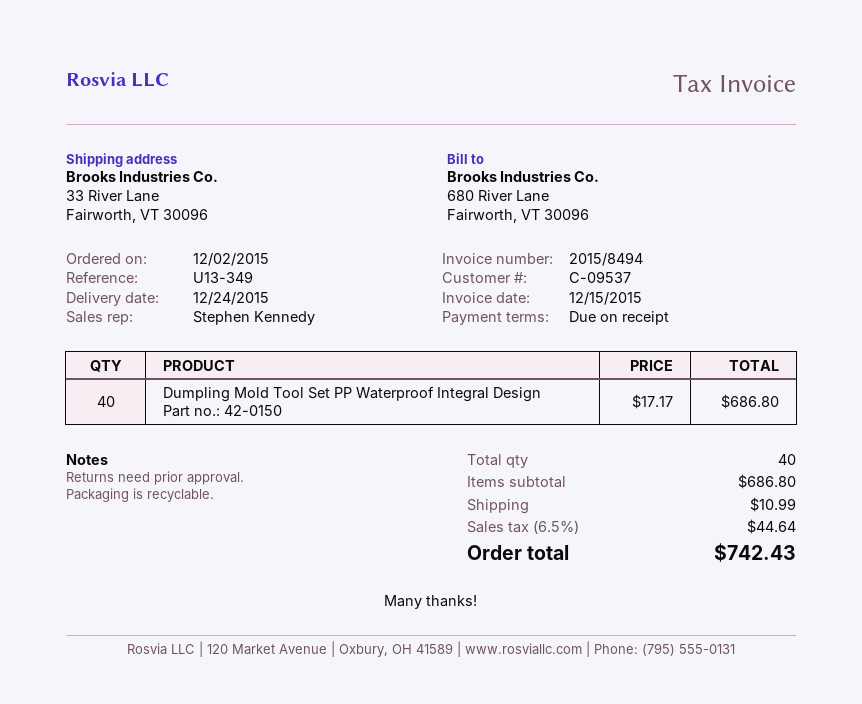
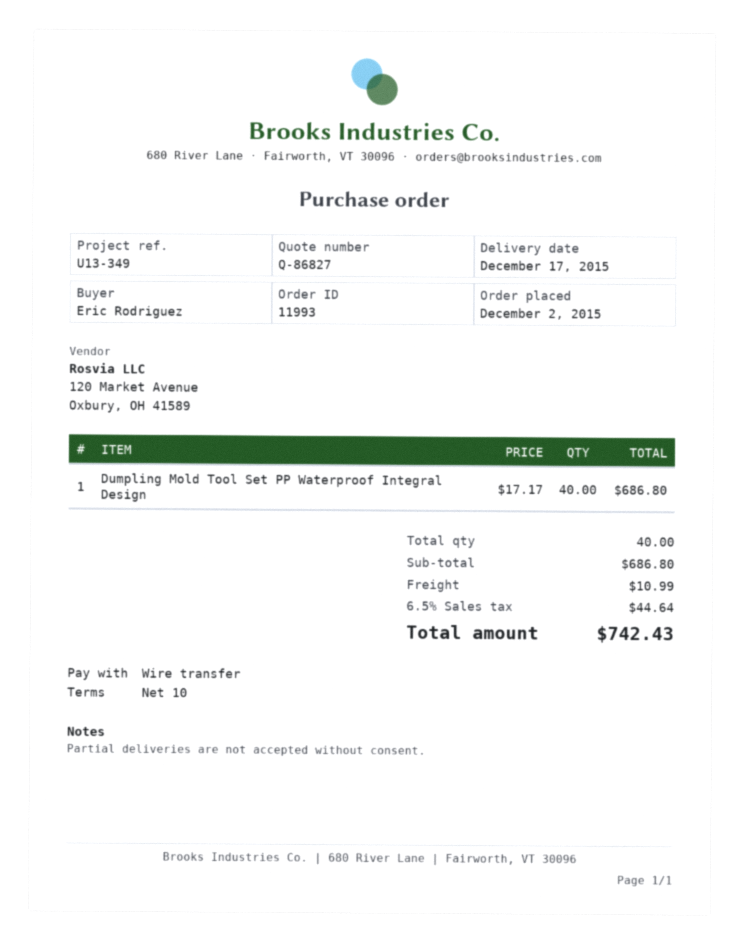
delivery date: 2015-12-24 -> 2015-12-17
payment terms: on receipt -> 10 days

